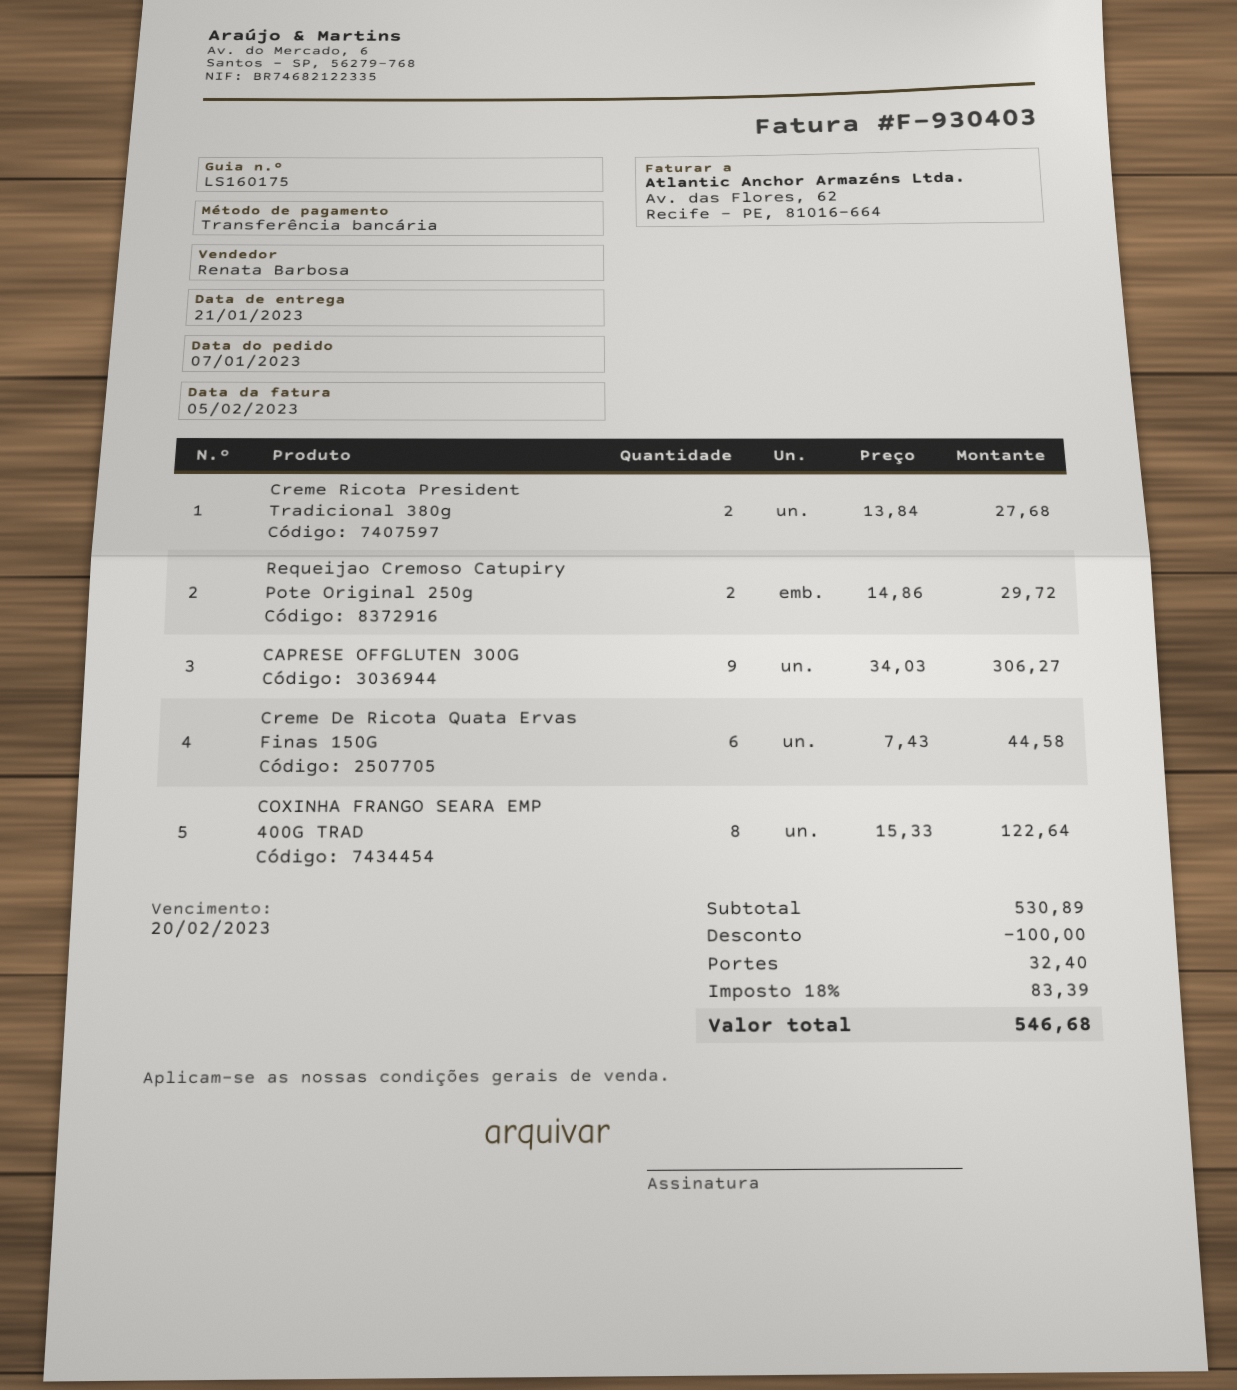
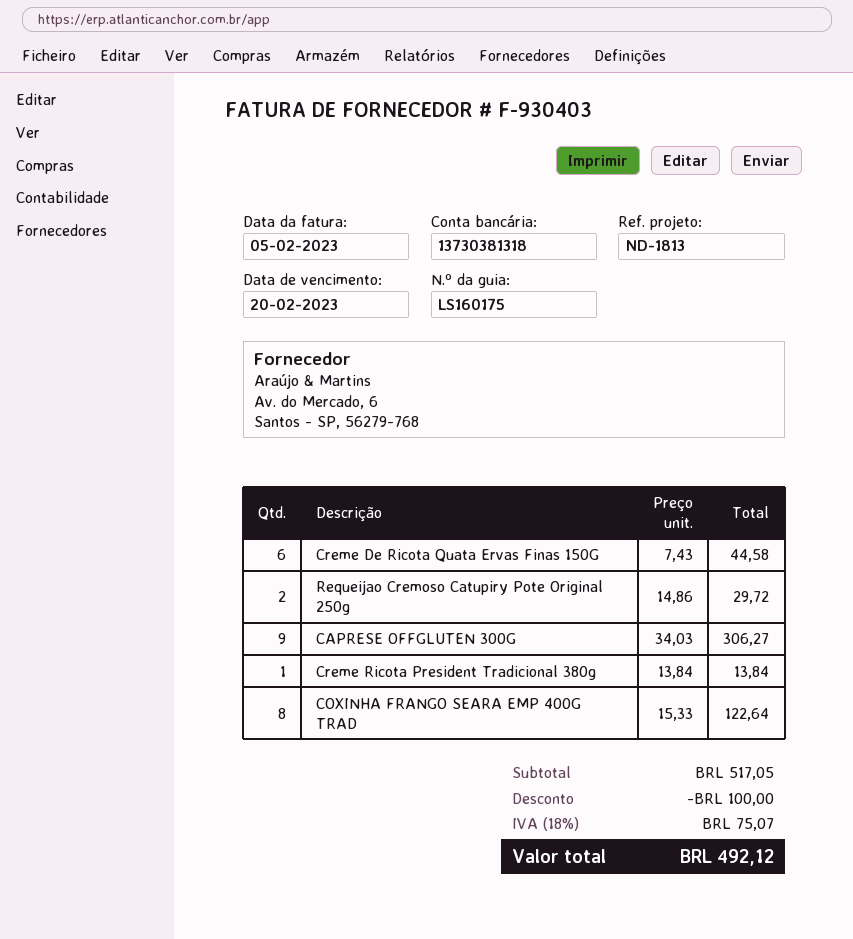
Creme Ricota President Tradicional 380g: 2 x 13.84 = 27.68 -> 1 x 13.84 = 13.84
subtotal: 530.89 -> 517.05
shipping: 32.40 -> none
tax: 18% = 83.39 -> 18% = 75.07
total: 546.68 -> 492.12

